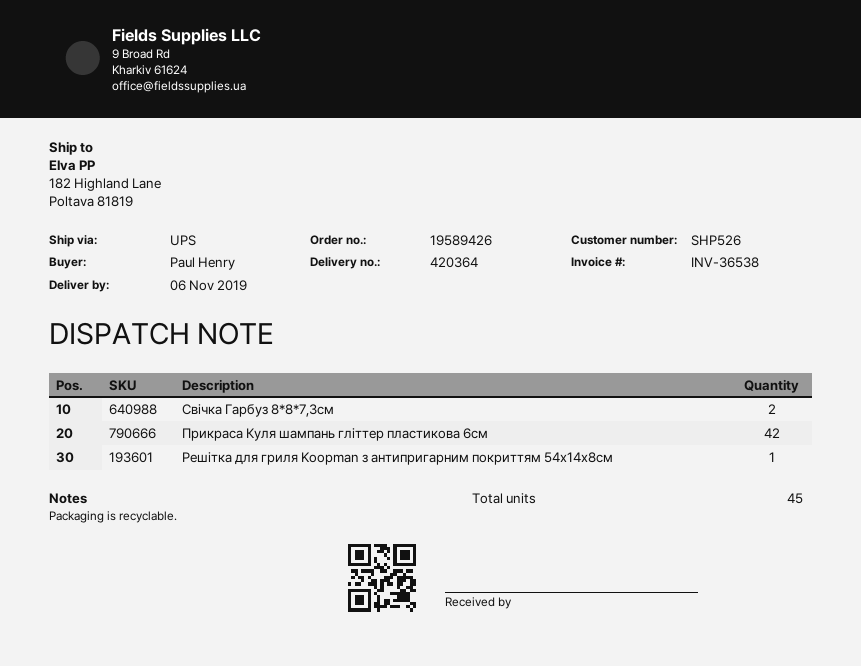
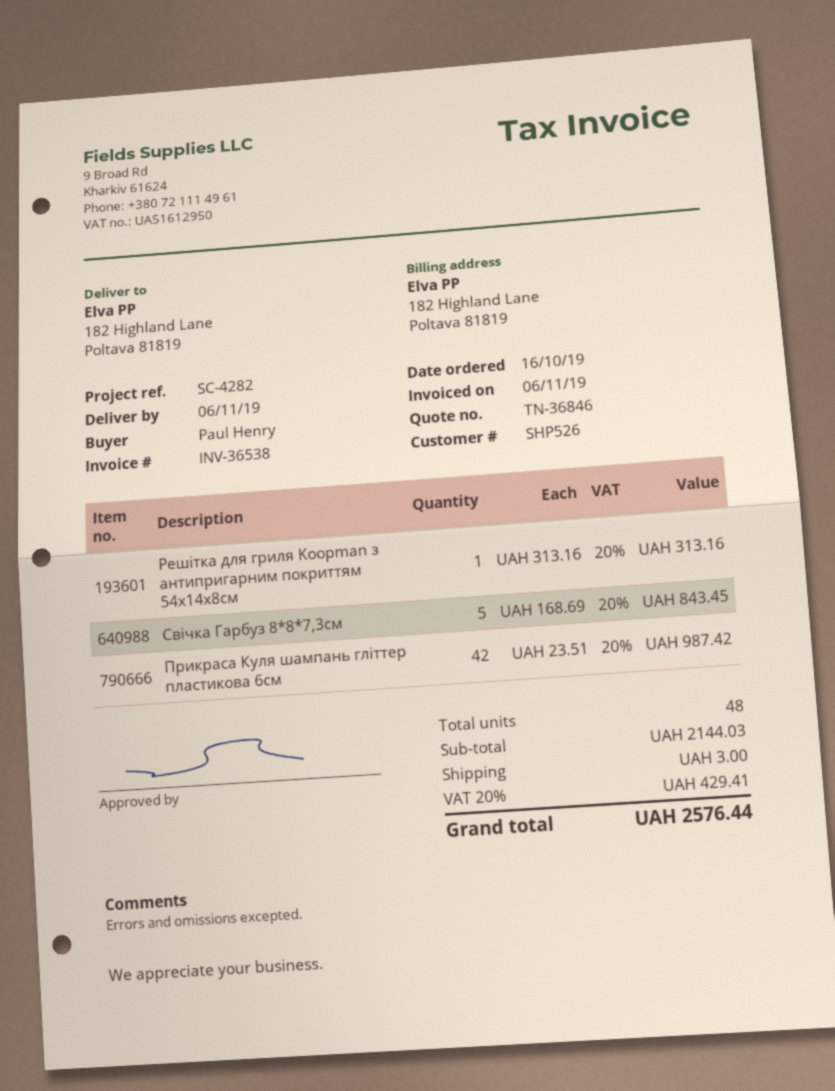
Свічка Гарбуз 8*8*7,3см: 2 -> 5
total quantity: 45 -> 48

